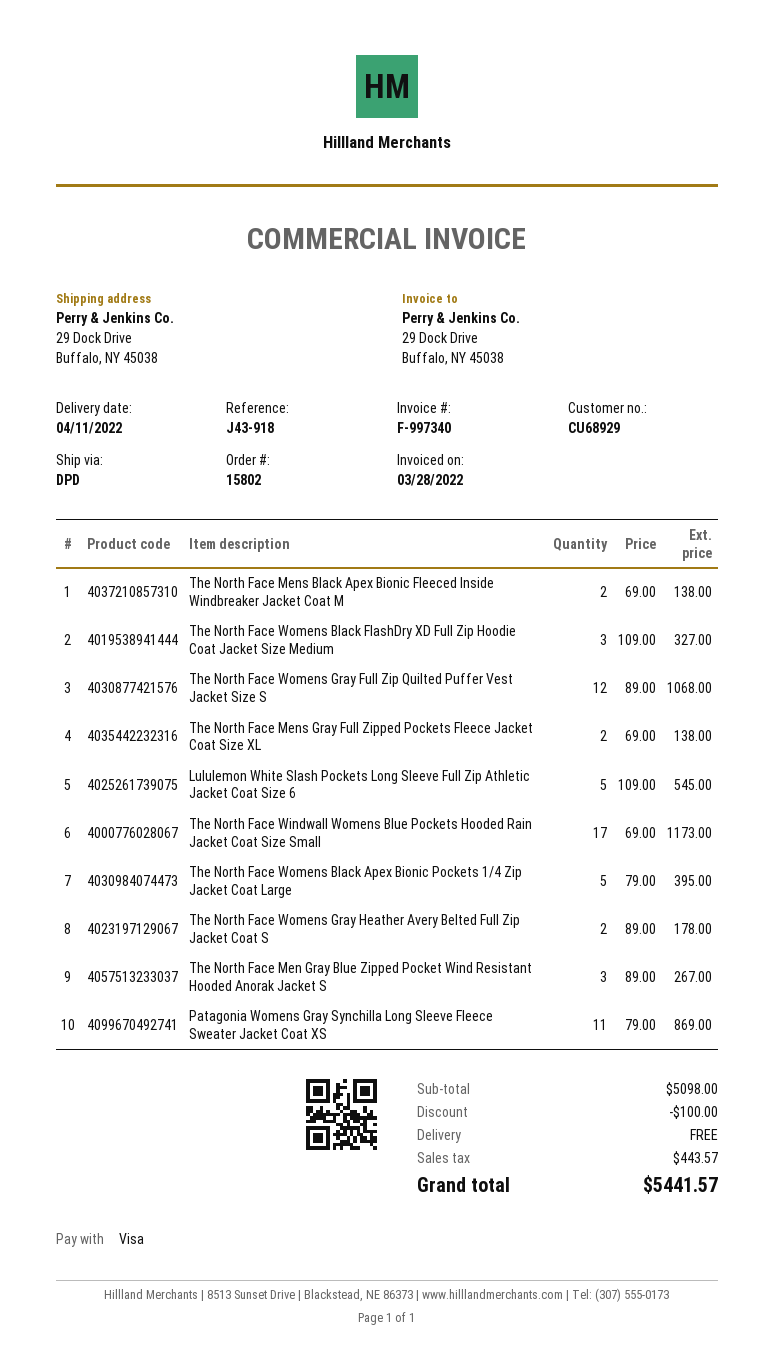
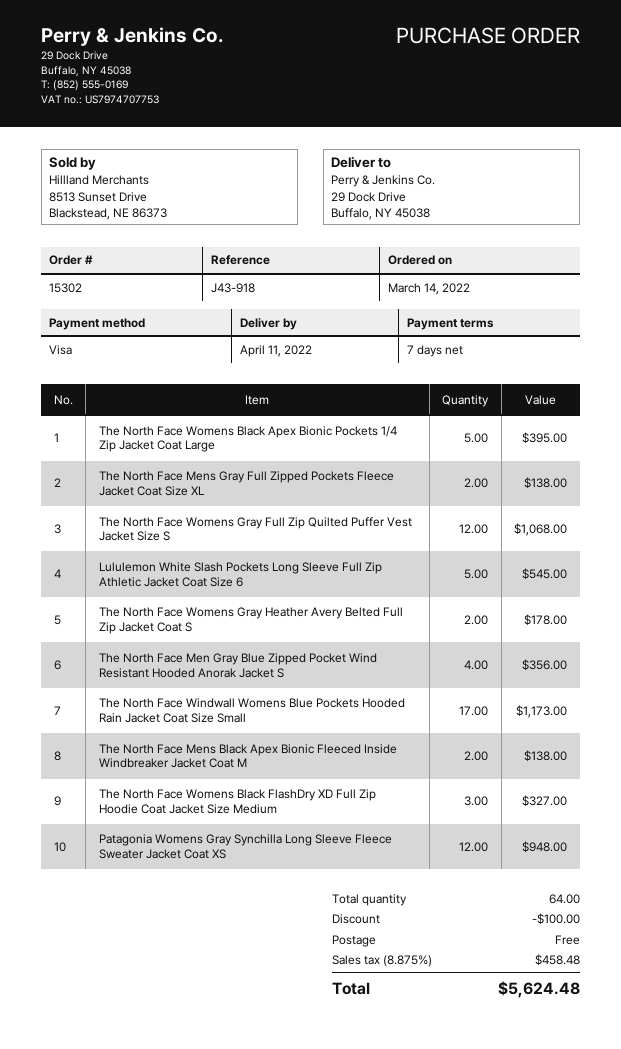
order number: 15802 -> 15302
The North Face Men Gray Blue Zipped Pocket Wind Resistant Hooded Anorak Jacket S: 3 for 267.00 -> 4 for 356.00
Patagonia Womens Gray Synchilla Long Sleeve Fleece Sweater Jacket Coat XS: 11 for 869.00 -> 12 for 948.00
tax: 443.57 -> 458.48
total: 5441.57 -> 5624.48

